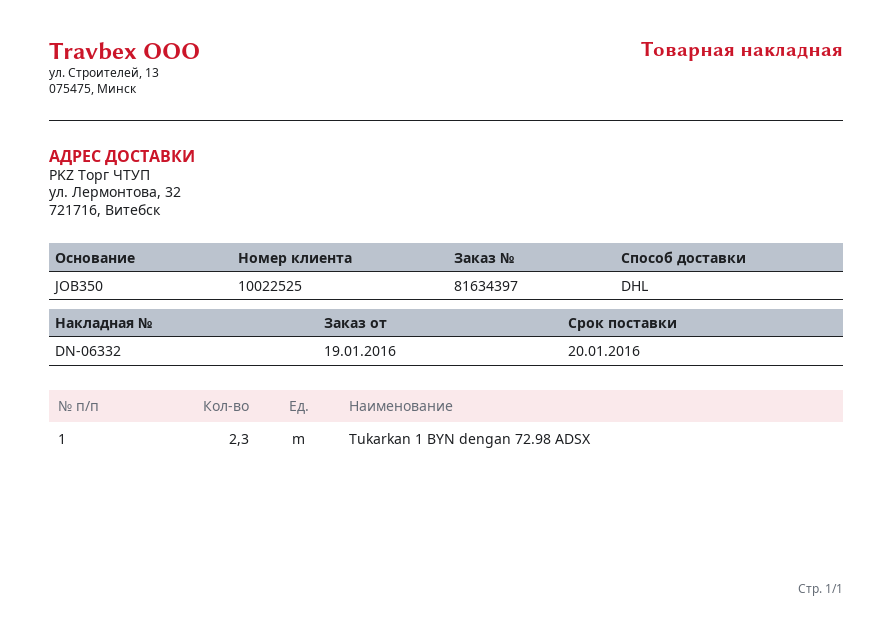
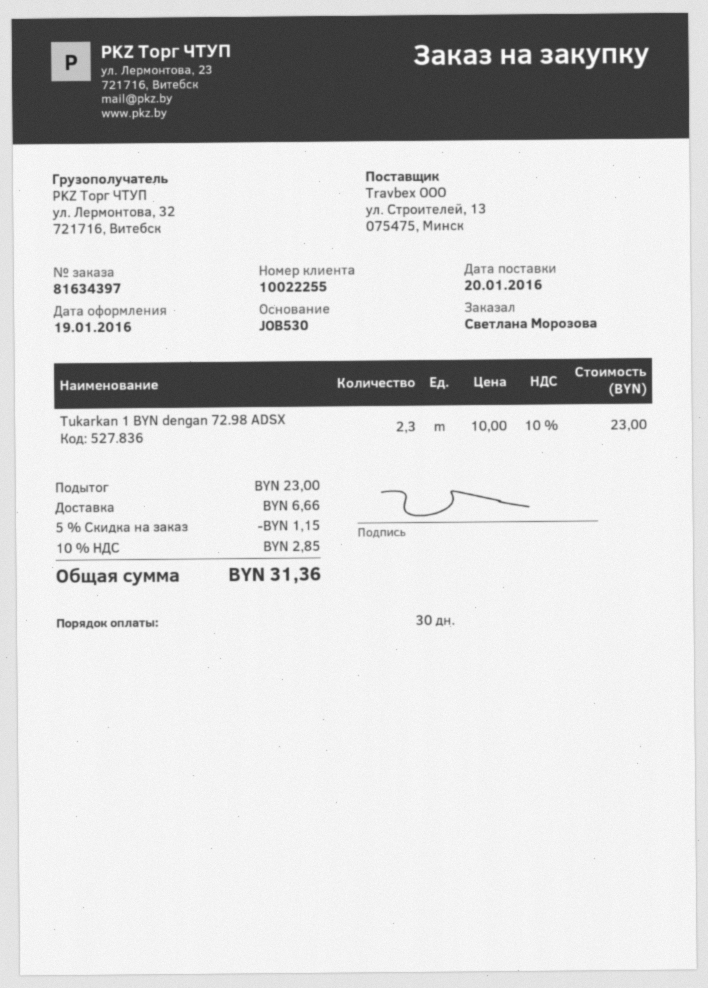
customer number: 10022525 -> 10022255
reference: JOB350 -> JOB530

